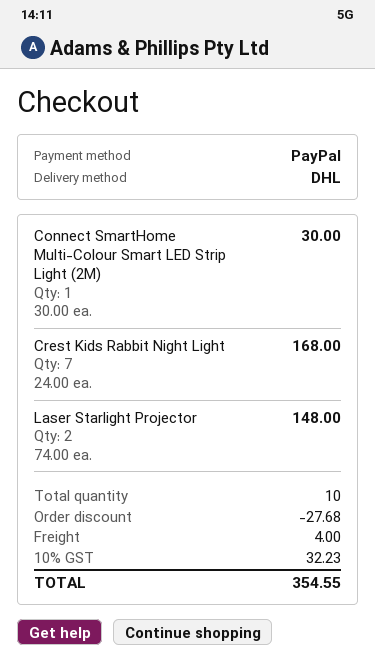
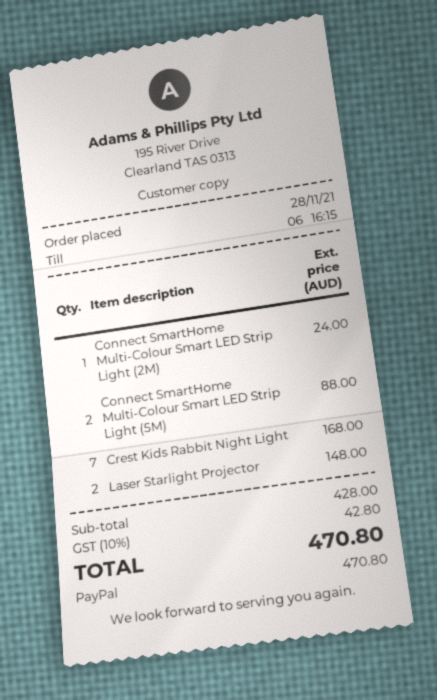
Connect SmartHome Multi-Colour Smart LED Strip Light (2M): 1 for 30.00 -> 1 for 24.00
Connect SmartHome Multi-Colour Smart LED Strip Light (5M): none -> 2 for 88.00
discount: 27.68 -> none
shipping: 4.00 -> none
tax: 10% = 32.23 -> 10% = 42.80
total: 354.55 -> 470.80

